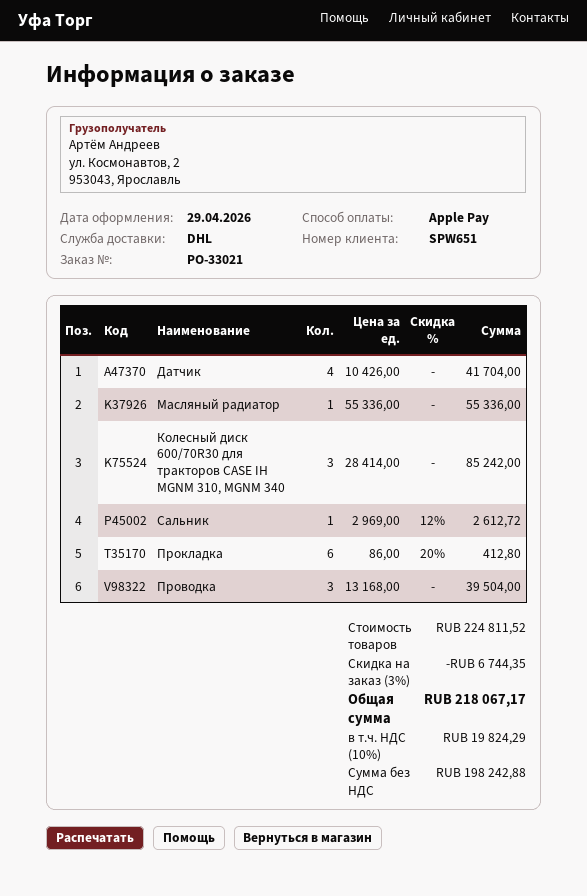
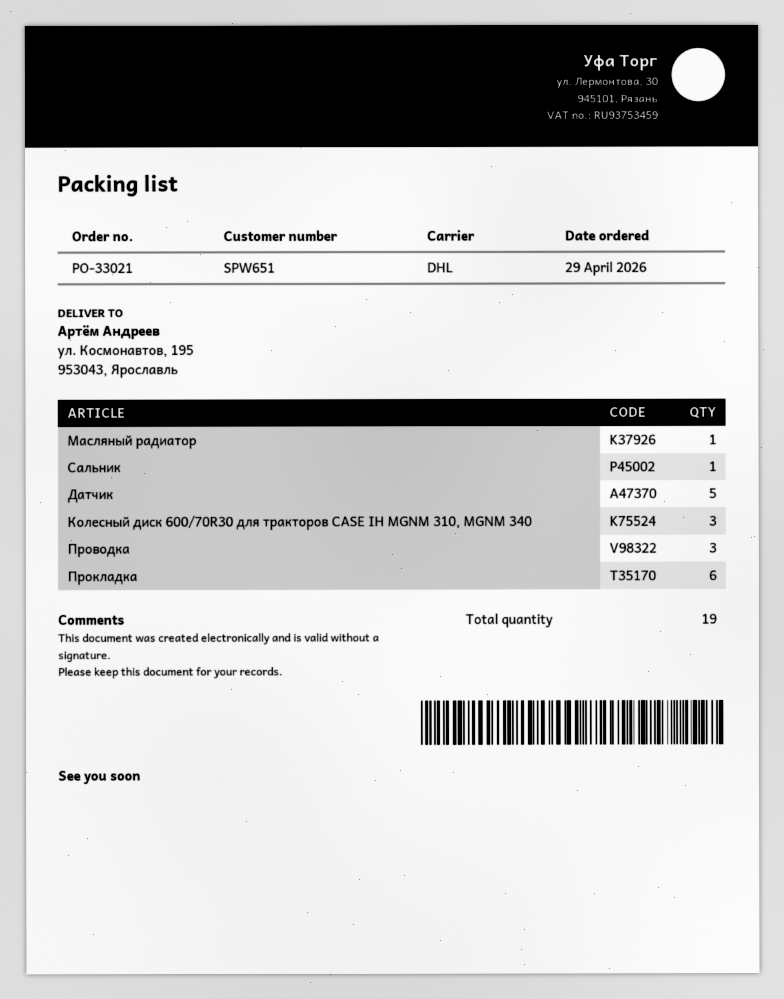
ship to: ул. Космонавтов, 2, 953043, Ярославль -> ул. Космонавтов, 195, 953043, Ярославль
Датчик: 4 -> 5

